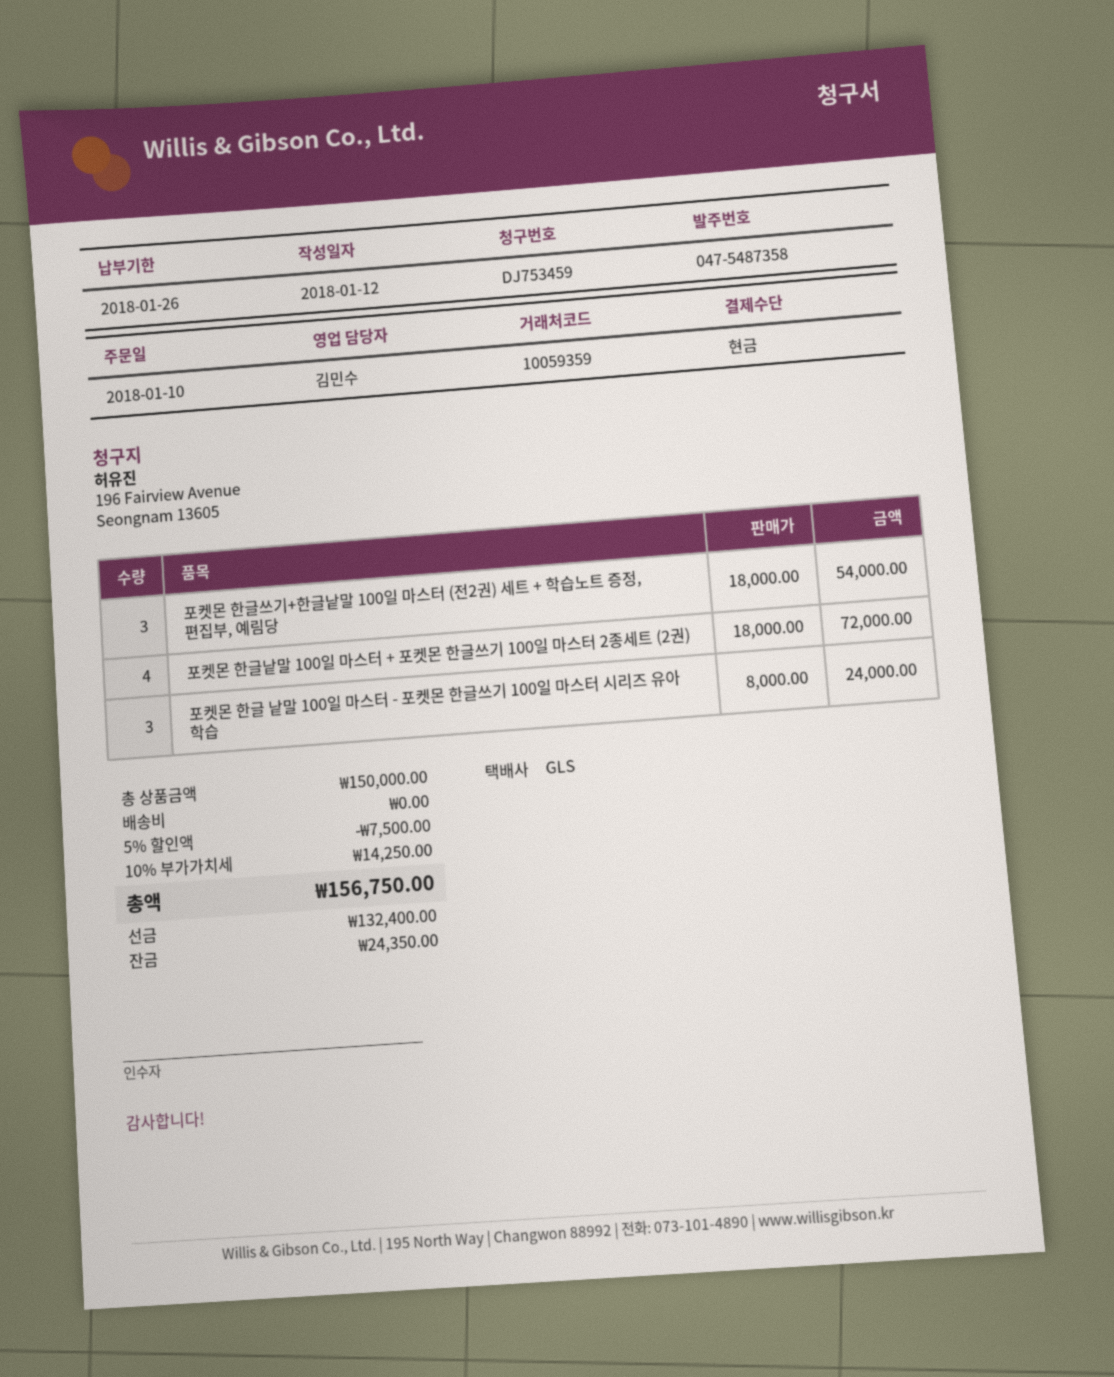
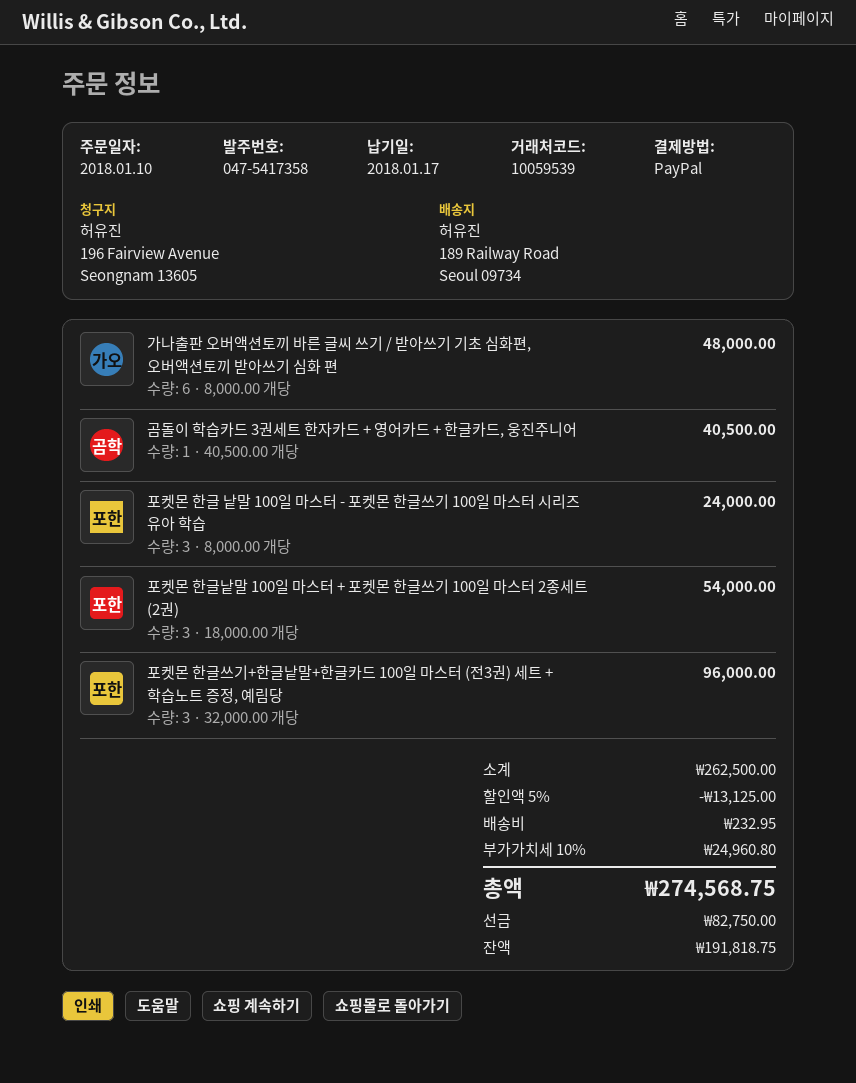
order number: 047-5487358 -> 047-5417358
customer number: 10059359 -> 10059539
payment method: cash -> PayPal
포켓몬 한글쓰기+한글낱말 100일 마스터 (전2권) 세트 + 학습노트 증정, 편집부, 예림당: 3 x 18000.00 = 54000.00 -> none
포켓몬 한글낱말 100일 마스터 + 포켓몬 한글쓰기 100일 마스터 2종세트 (2권): 4 x 18000.00 = 72000.00 -> 3 x 18000.00 = 54000.00
가나출판 오버액션토끼 바른 글씨 쓰기 / 받아쓰기 기초 심화편, 오버액션토끼 받아쓰기 심화 편: none -> 6 x 8000.00 = 48000.00
곰돌이 학습카드 3권세트 한자카드 + 영어카드 + 한글카드, 웅진주니어: none -> 1 x 40500.00 = 40500.00
포켓몬 한글쓰기+한글낱말+한글카드 100일 마스터 (전3권) 세트 + 학습노트 증정, 예림당: none -> 3 x 32000.00 = 96000.00
subtotal: 150000.00 -> 262500.00
discount: 5% = 7500.00 -> 5% = 13125.00
shipping: 0.00 -> 232.95
tax: 10% = 14250.00 -> 10% = 24960.80
total: 156750.00 -> 274568.75
deposit: 132400.00 -> 82750.00
balance: 24350.00 -> 191818.75

